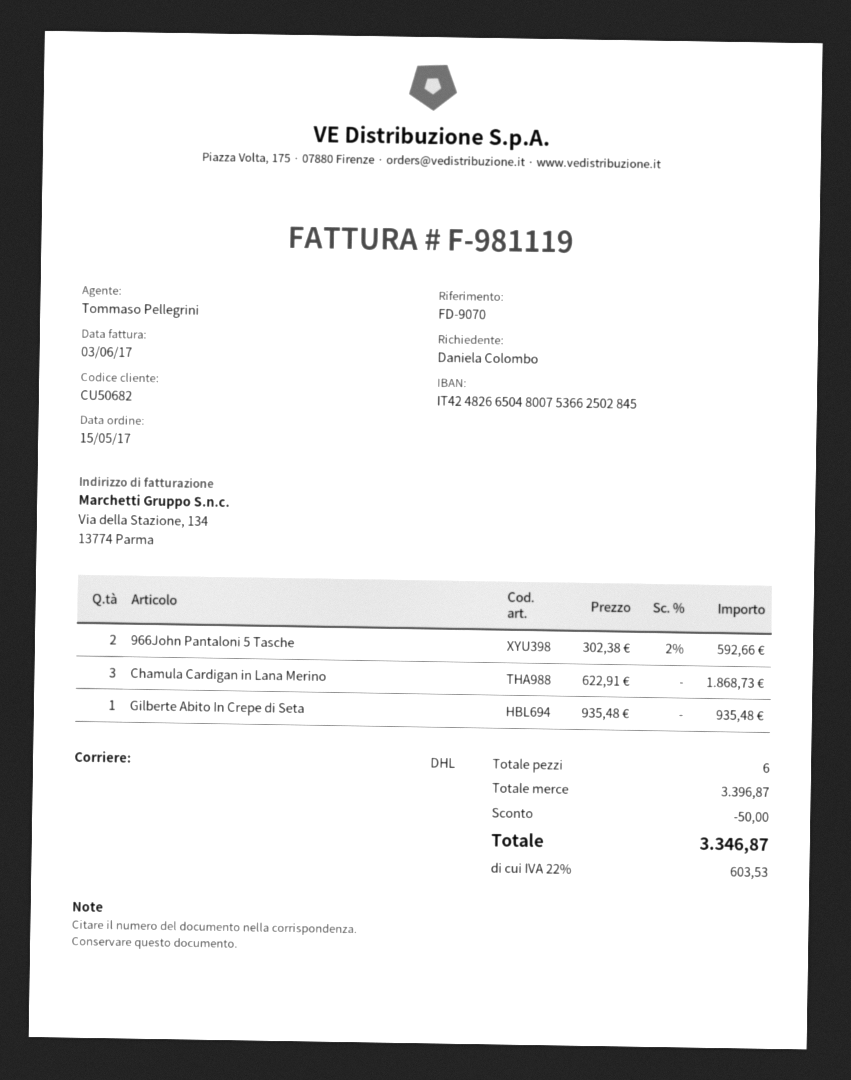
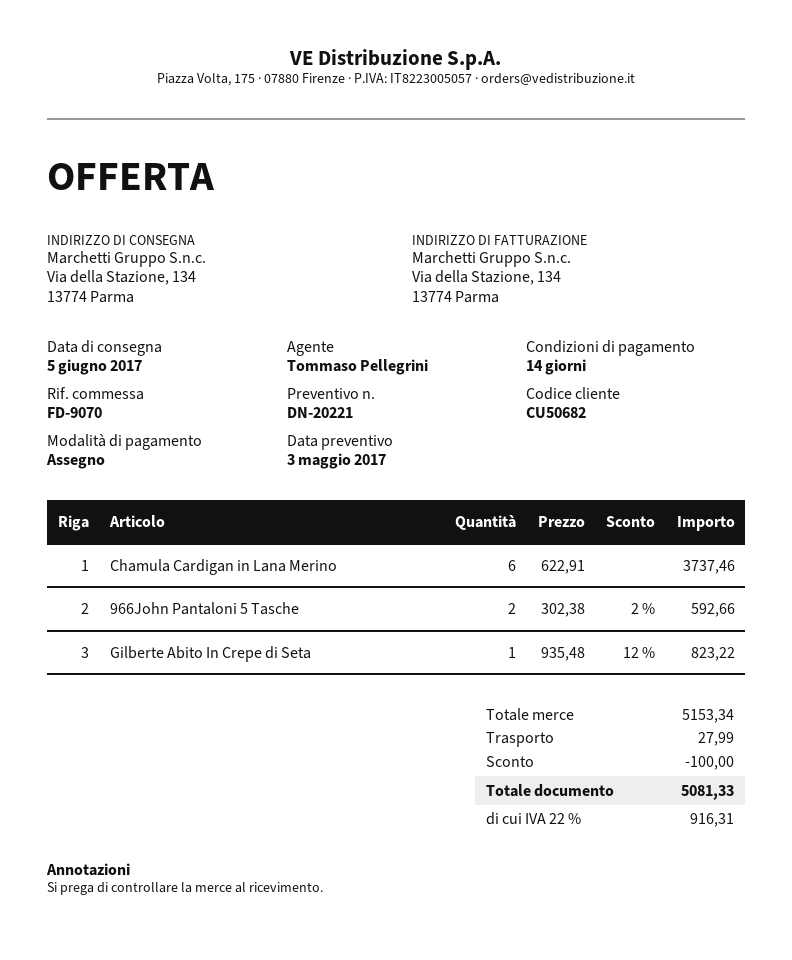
Chamula Cardigan in Lana Merino: 3 x 622.91 = 1868.73 -> 6 x 622.91 = 3737.46
Gilberte Abito In Crepe di Seta: 1 x 935.48 = 935.48 -> 1 x 935.48 - 12% = 823.22
subtotal: 3396.87 -> 5153.34
discount: 50.00 -> 100.00
shipping: none -> 27.99
tax: 22% = 603.53 -> 22% = 916.31
total: 3346.87 -> 5081.33

